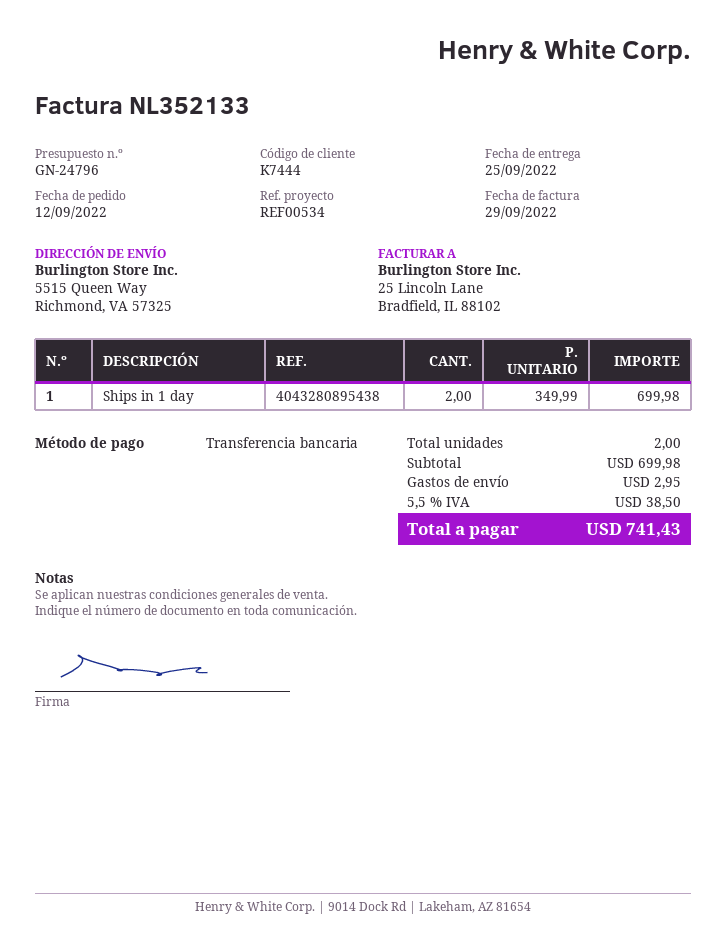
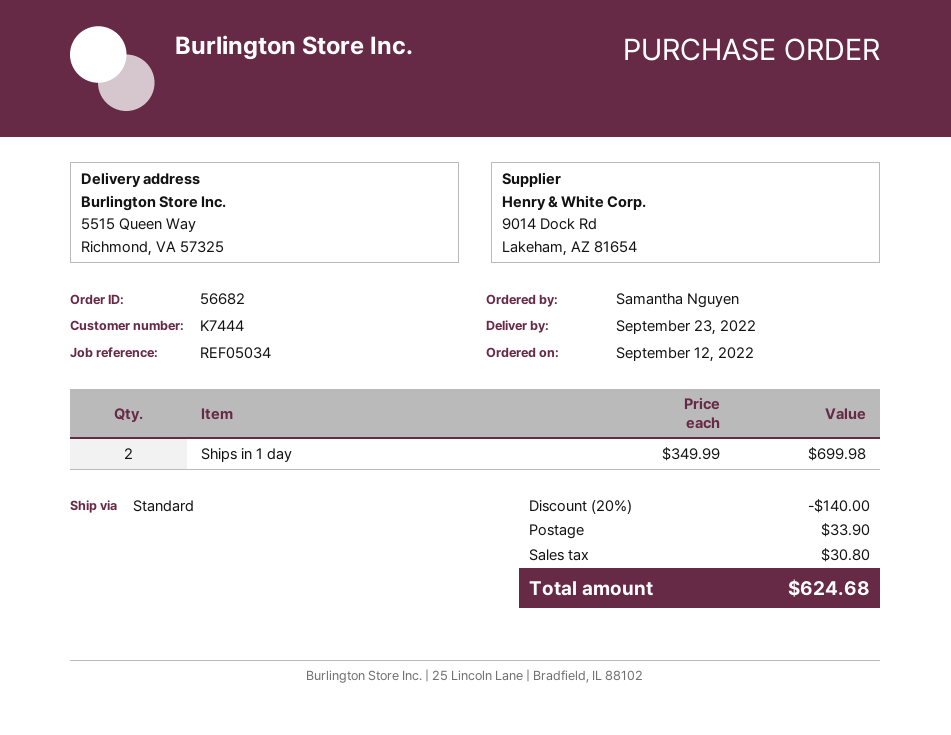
delivery date: 2022-09-25 -> 2022-09-23
reference: REF00534 -> REF05034
discount: none -> 20% = 140.00
shipping: 2.95 -> 33.90
tax: 38.50 -> 30.80
total: 741.43 -> 624.68

